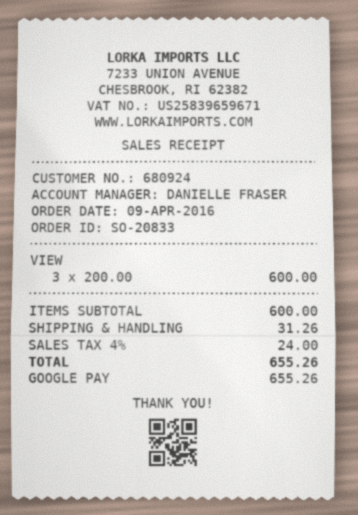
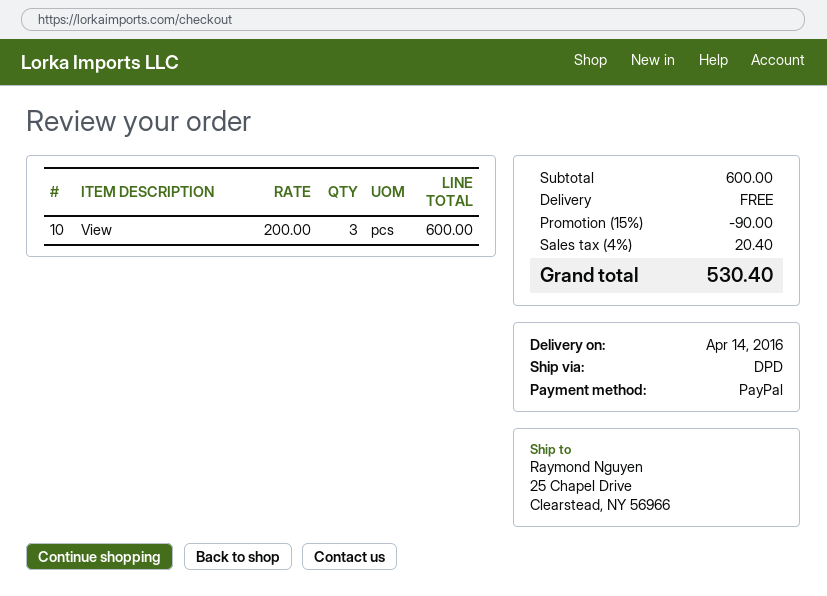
payment method: Google Pay -> PayPal
discount: none -> 15% = 90.00
shipping: 31.26 -> 0.00
tax: 4% = 24.00 -> 4% = 20.40
total: 655.26 -> 530.40

